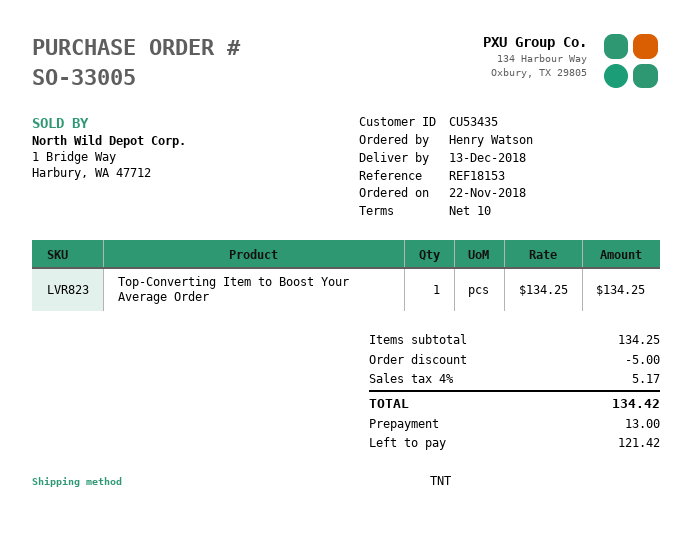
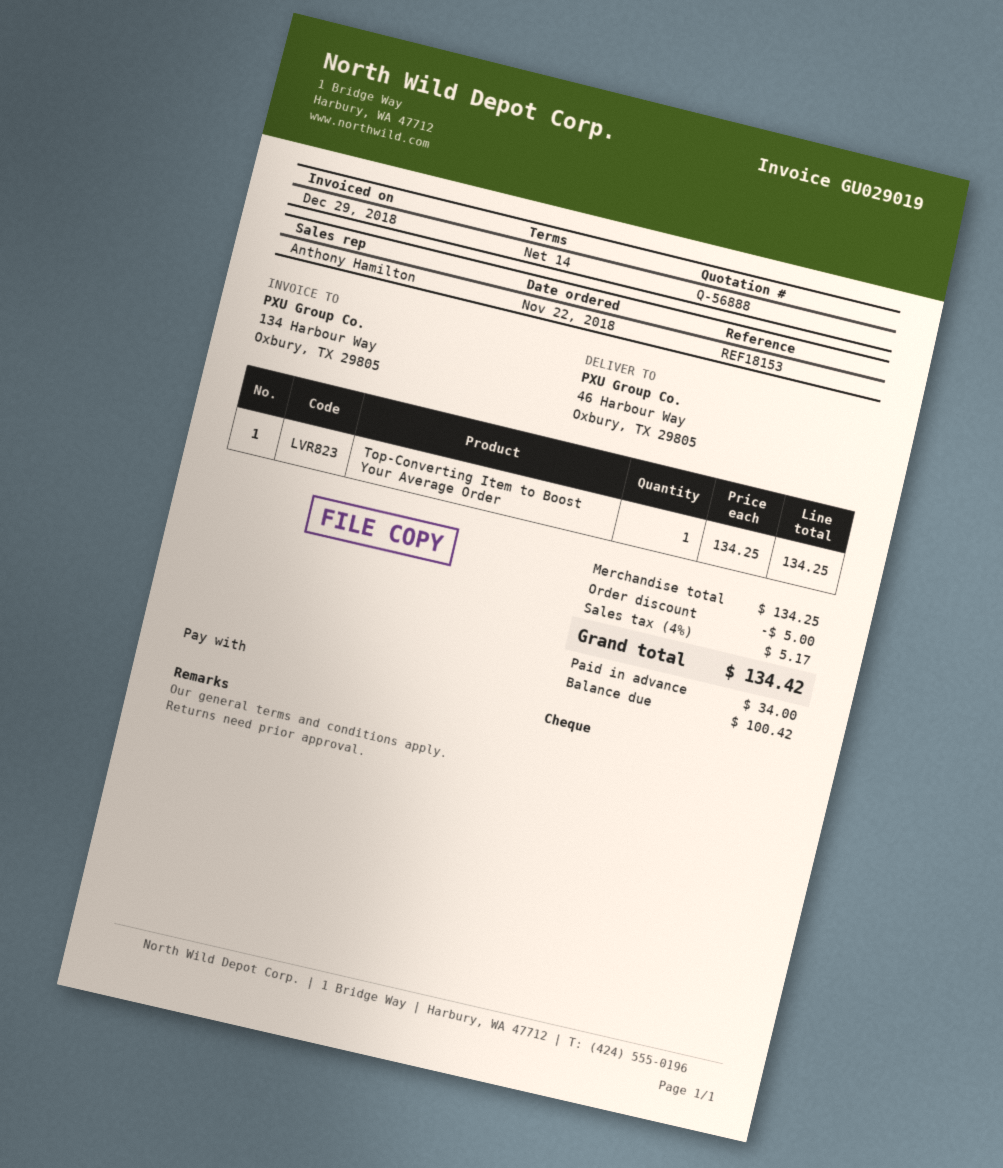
payment terms: 10 days -> 14 days
deposit: 13.00 -> 34.00
balance: 121.42 -> 100.42

